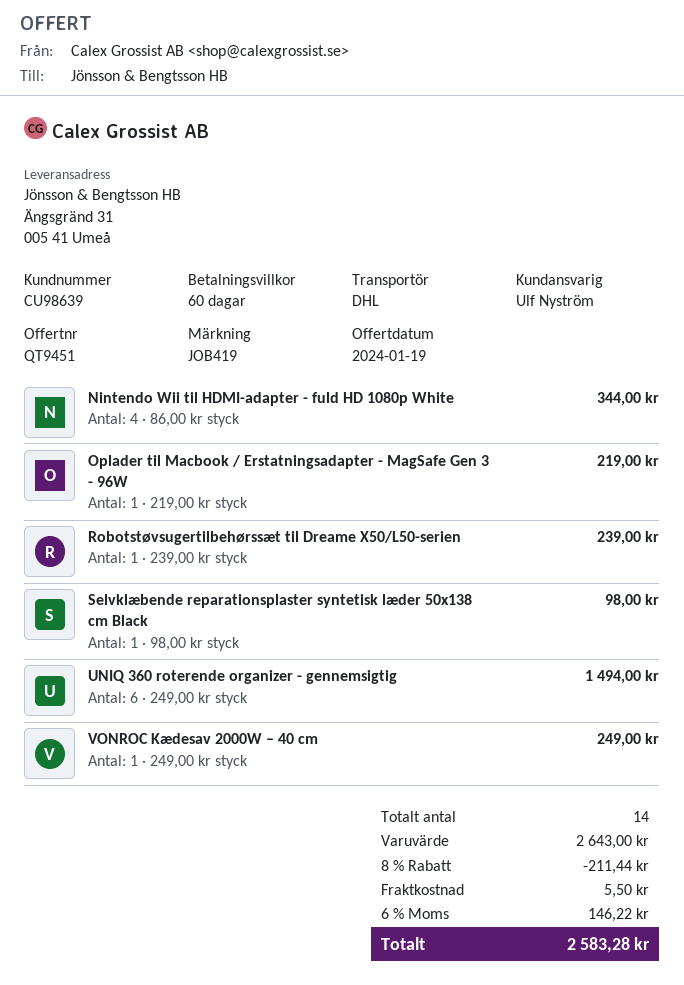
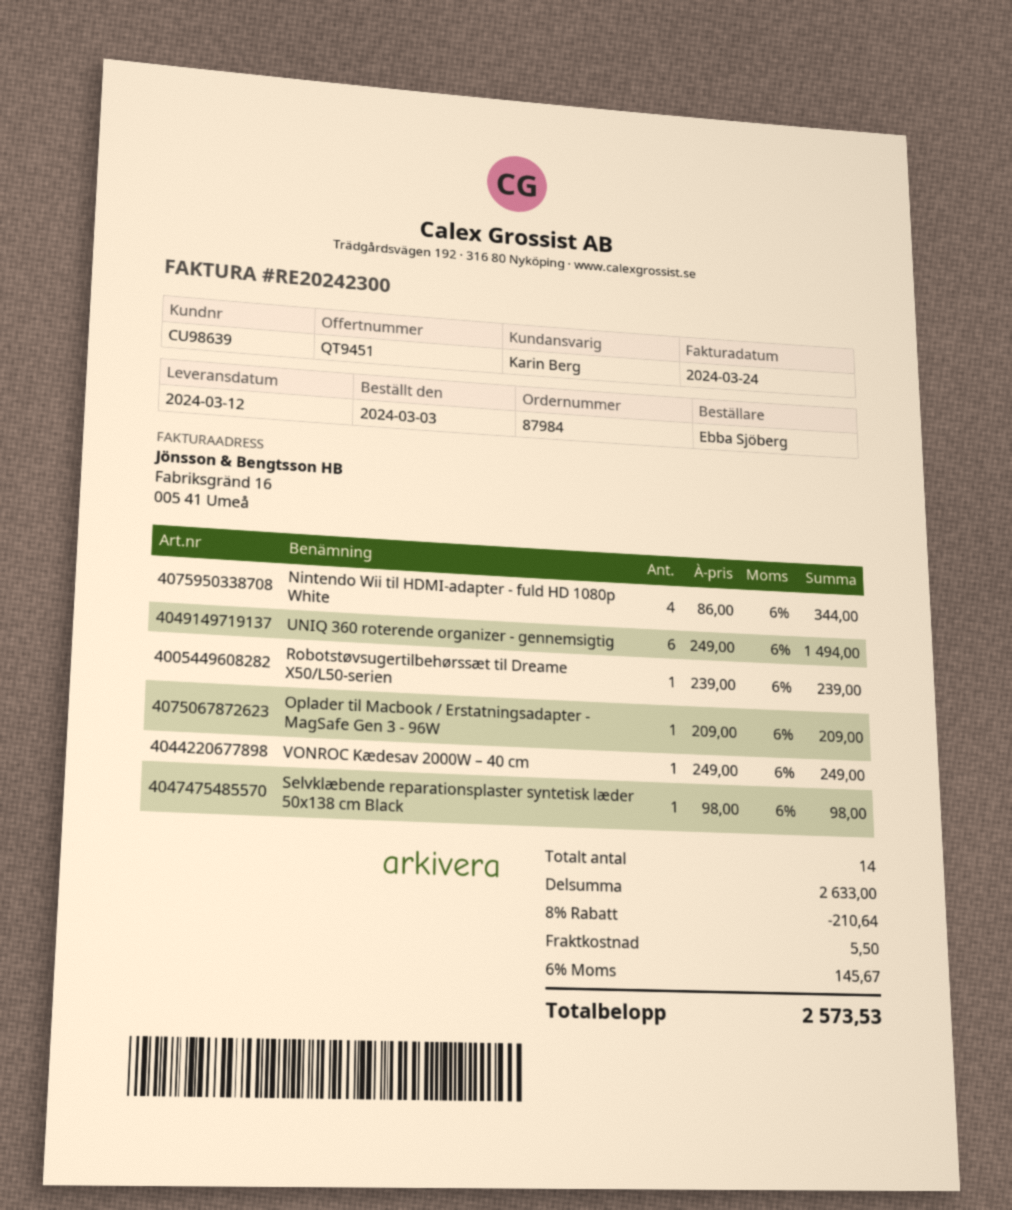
sales rep: Ulf Nyström -> Karin Berg
Oplader til Macbook / Erstatningsadapter - MagSafe Gen 3 - 96W: 1 x 219.00 = 219.00 -> 1 x 209.00 = 209.00
subtotal: 2643.00 -> 2633.00
discount: 8% = 211.44 -> 8% = 210.64
tax: 6% = 146.22 -> 6% = 145.67
total: 2583.28 -> 2573.53

